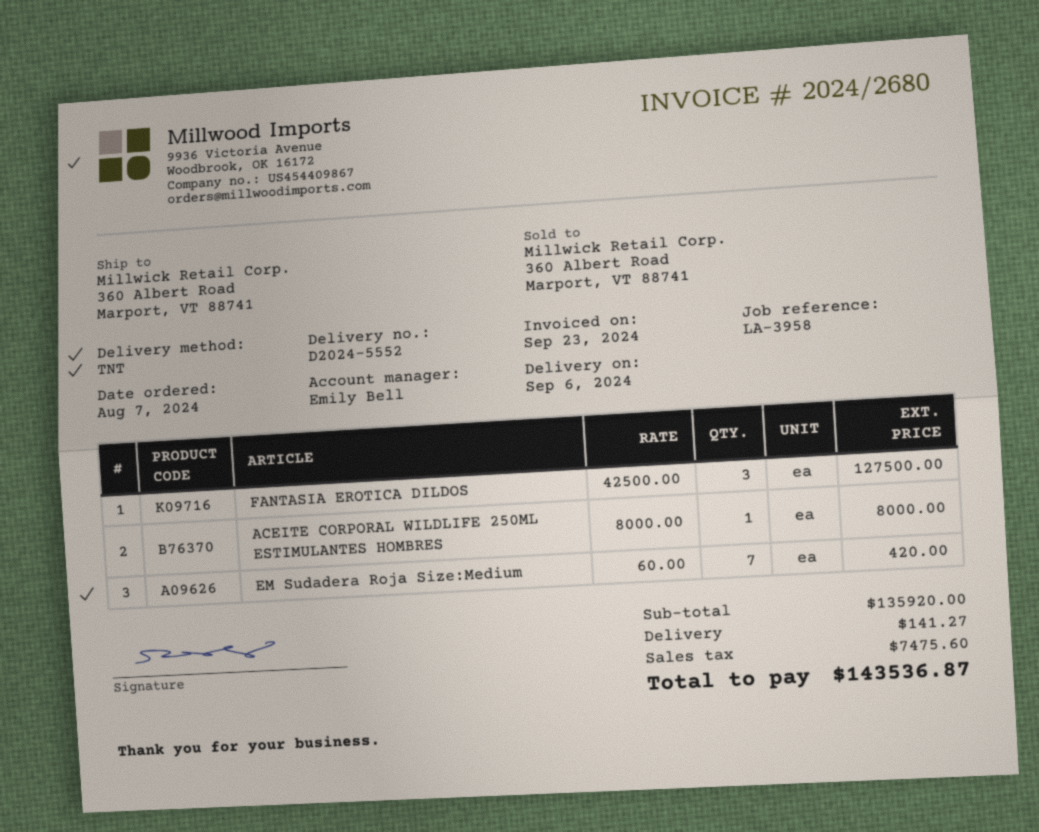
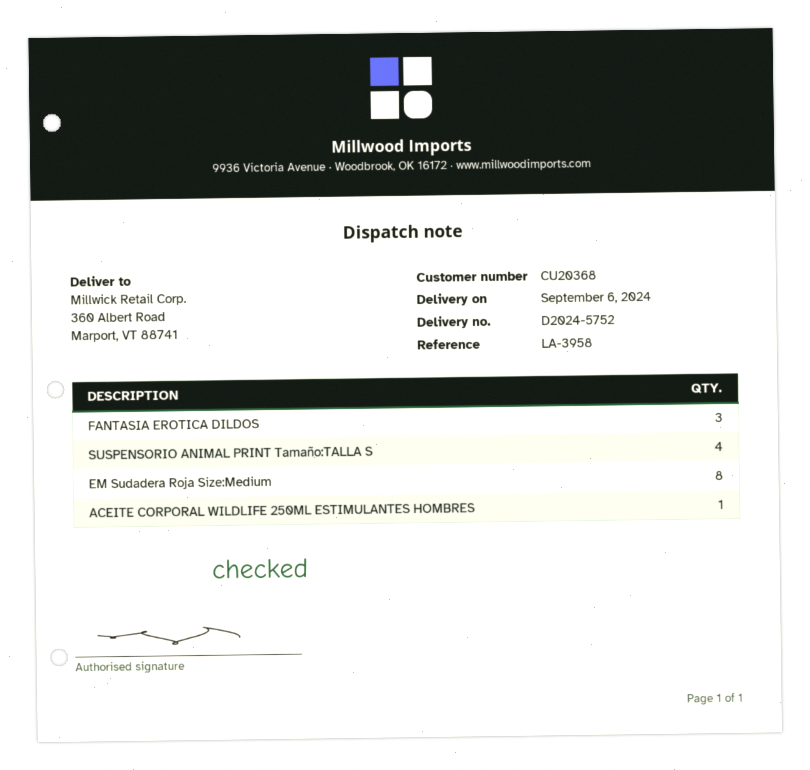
delivery note number: D2024-5552 -> D2024-5752
EM Sudadera Roja Size:Medium: 7 -> 8
SUSPENSORIO ANIMAL PRINT Tamaño:TALLA S: none -> 4

